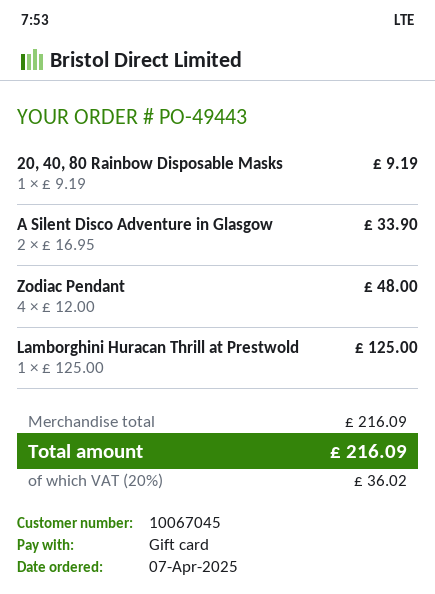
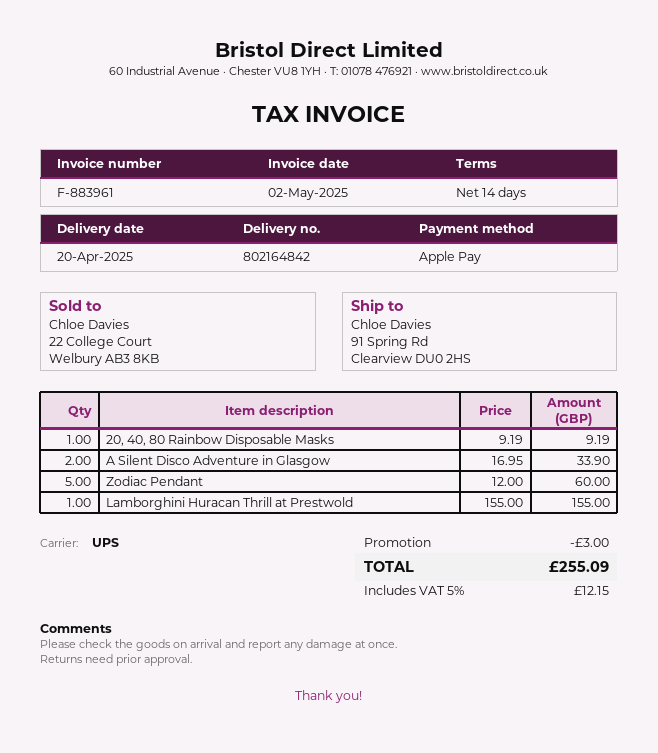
payment method: gift card -> Apple Pay
Zodiac Pendant: 4 x 12.00 = 48.00 -> 5 x 12.00 = 60.00
Lamborghini Huracan Thrill at Prestwold: 1 x 125.00 = 125.00 -> 1 x 155.00 = 155.00
discount: none -> 3.00
tax: 20% = 36.02 -> 5% = 12.15
total: 216.09 -> 255.09

